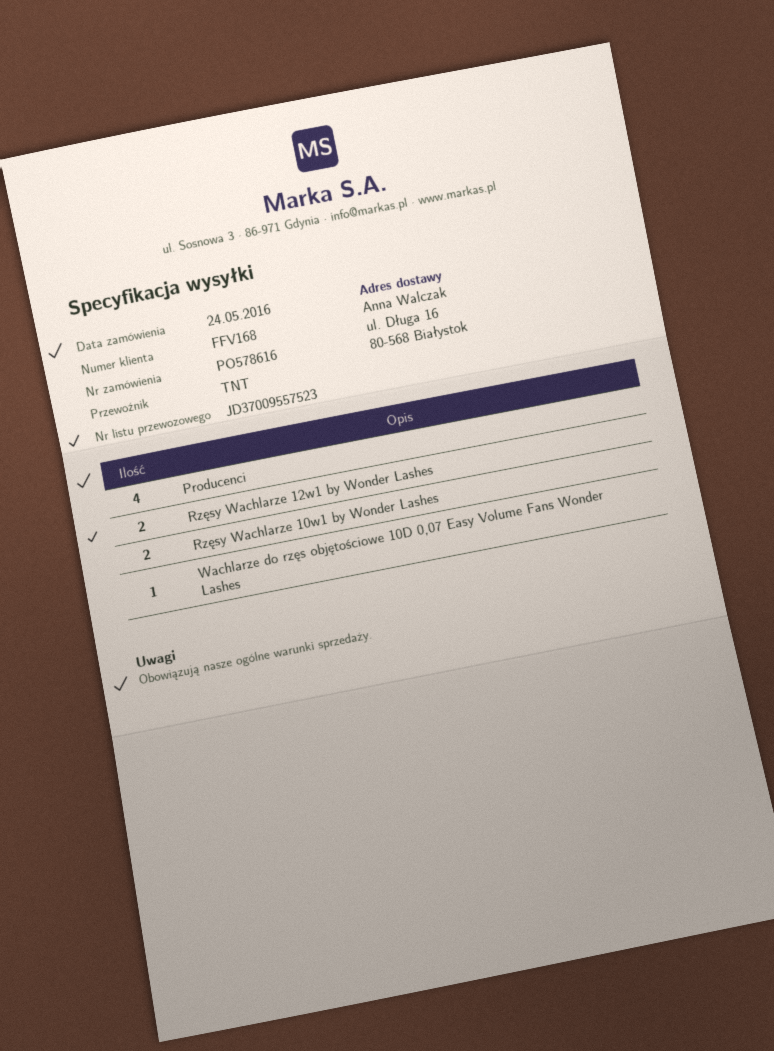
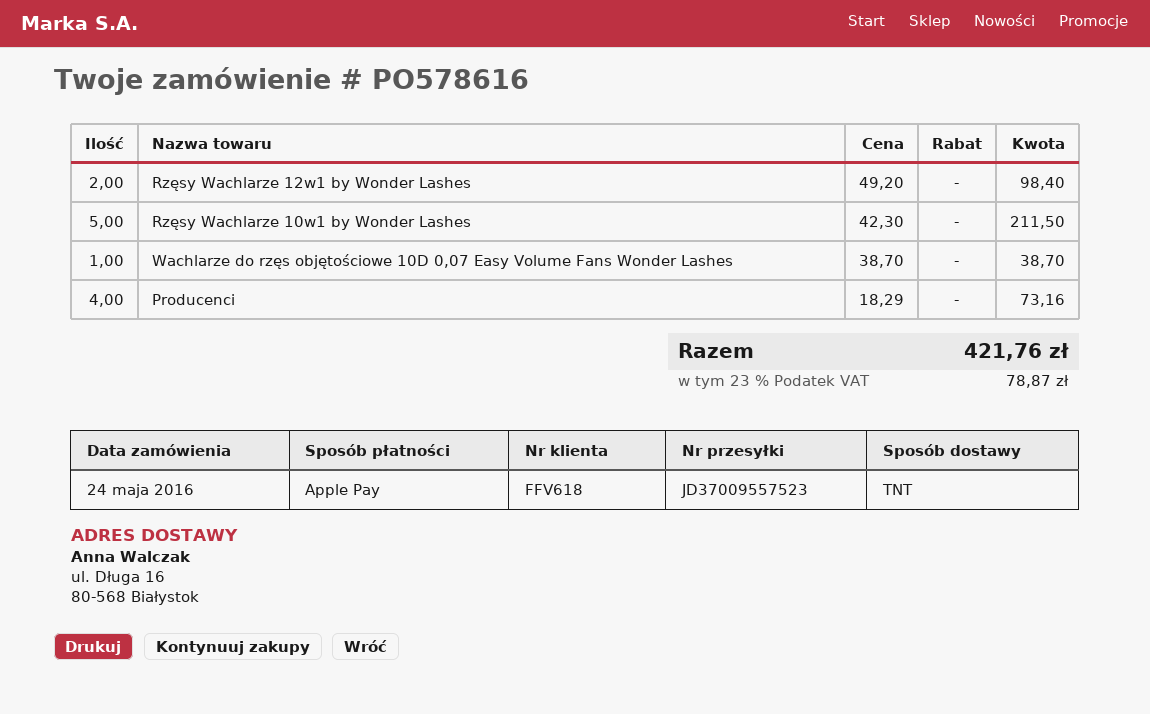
customer number: FFV168 -> FFV618
Rzęsy Wachlarze 10w1 by Wonder Lashes: 2 -> 5

